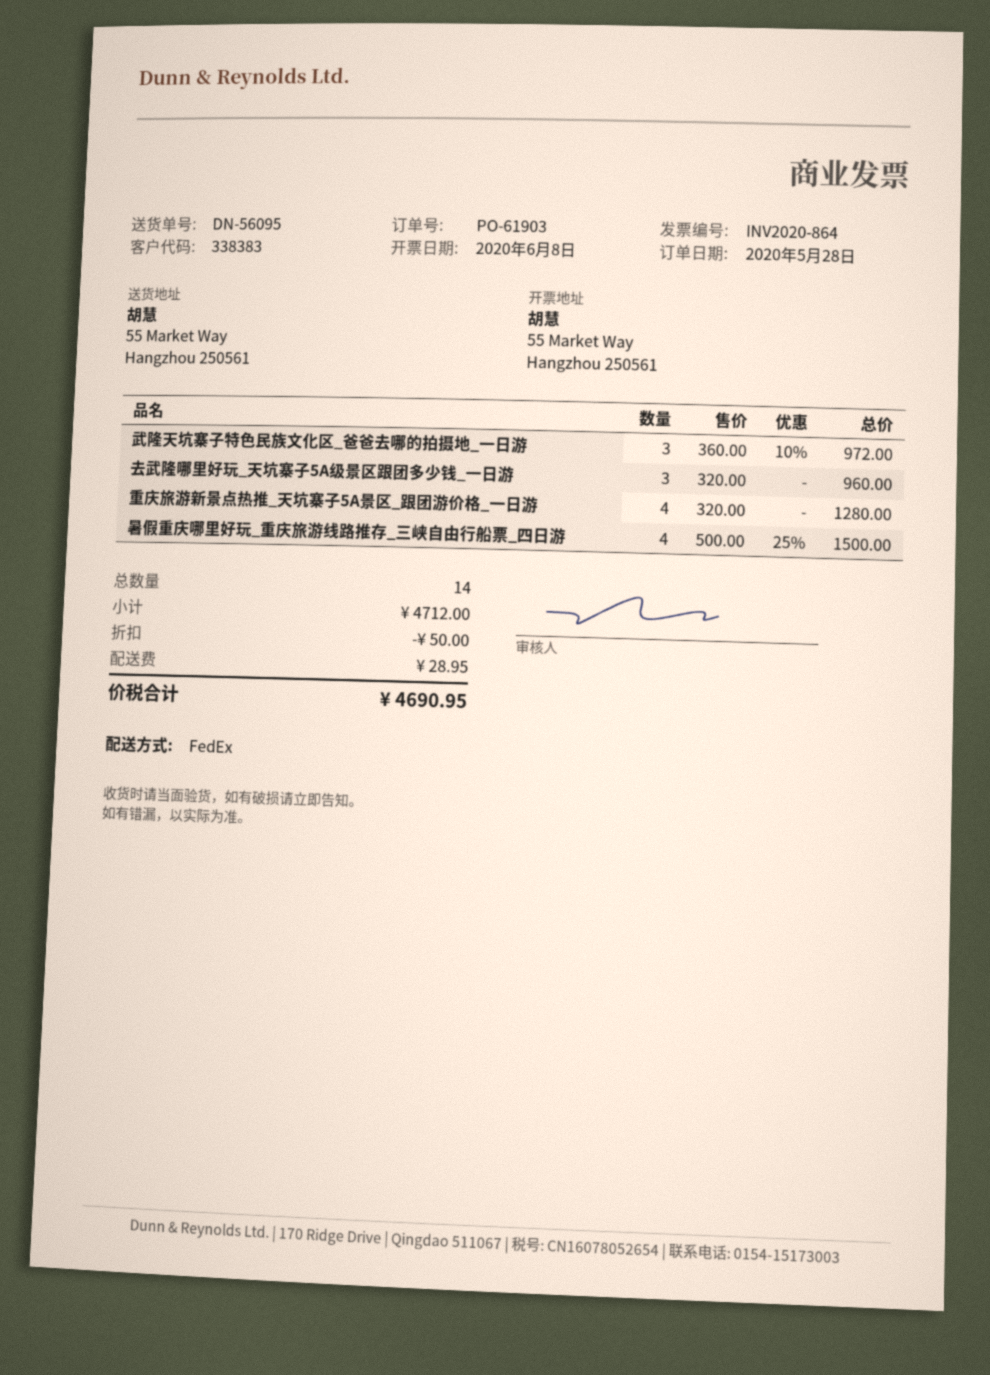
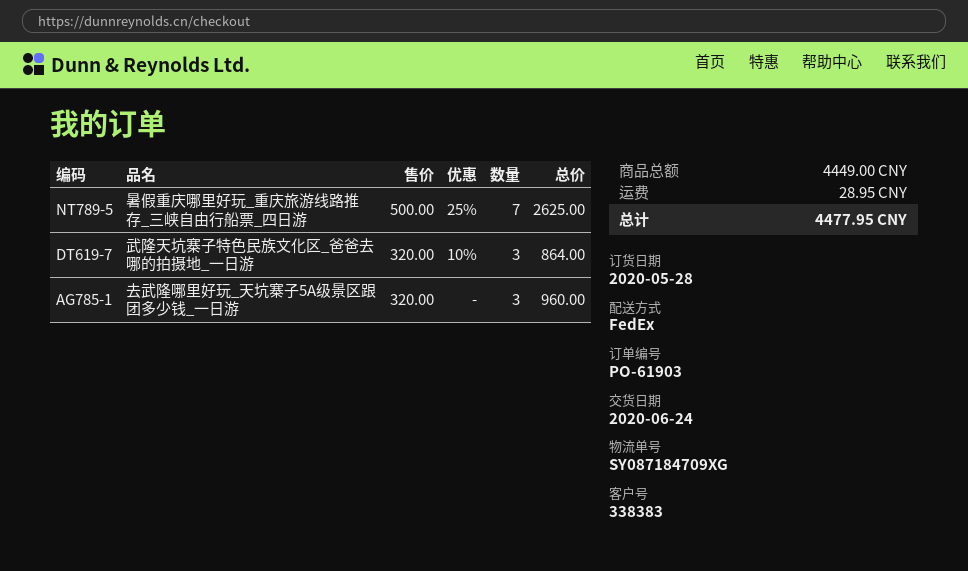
武隆天坑寨子特色民族文化区_爸爸去哪的拍摄地_一日游: 3 x 360.00 - 10% = 972.00 -> 3 x 320.00 - 10% = 864.00
重庆旅游新景点热推_天坑寨子5A景区_跟团游价格_一日游: 4 x 320.00 = 1280.00 -> none
暑假重庆哪里好玩_重庆旅游线路推存_三峡自由行船票_四日游: 4 x 500.00 - 25% = 1500.00 -> 7 x 500.00 - 25% = 2625.00
subtotal: 4712.00 -> 4449.00
discount: 50.00 -> none
total: 4690.95 -> 4477.95

